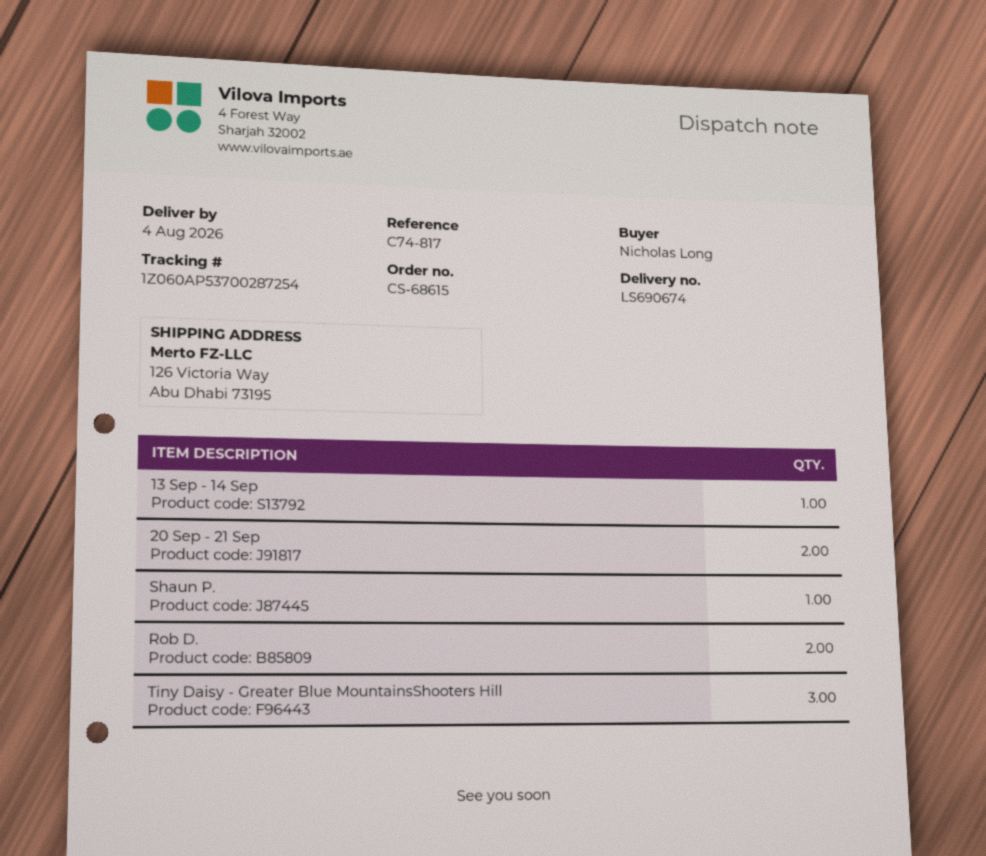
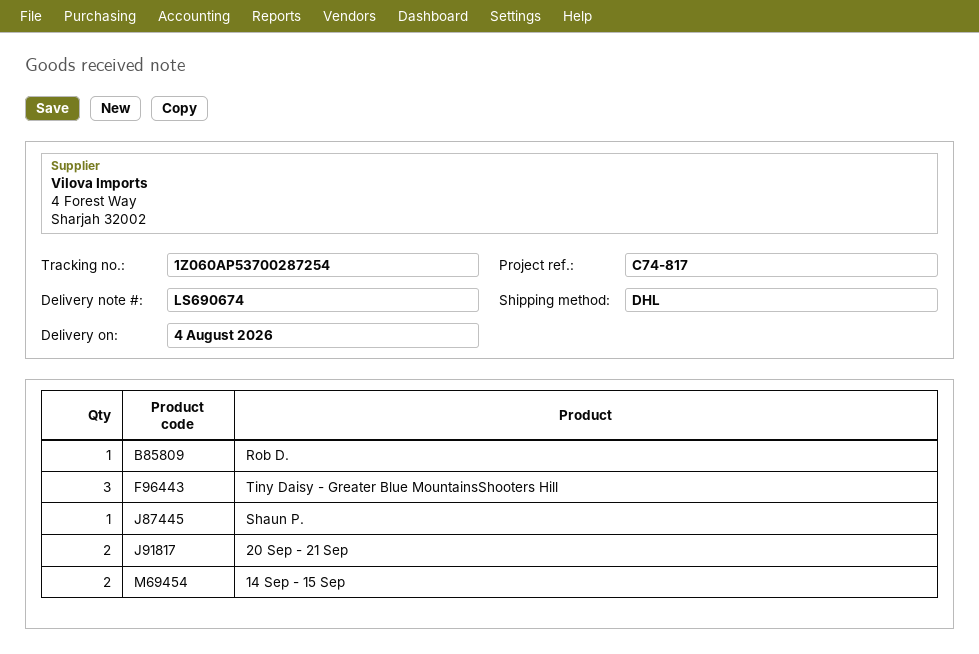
13 Sep - 14 Sep: 1 -> none
Rob D.: 2 -> 1
14 Sep - 15 Sep: none -> 2

